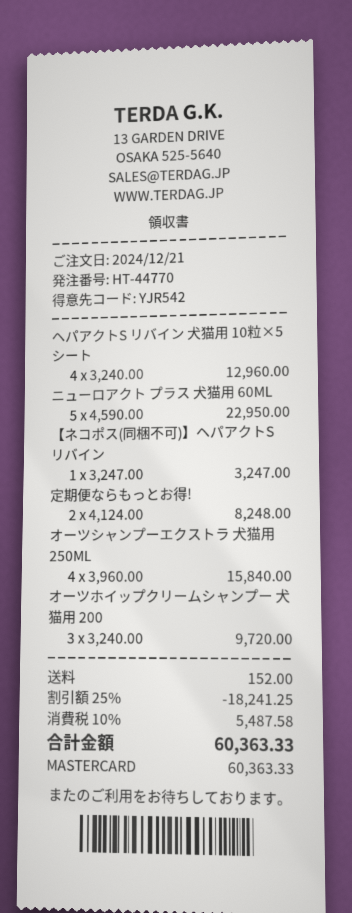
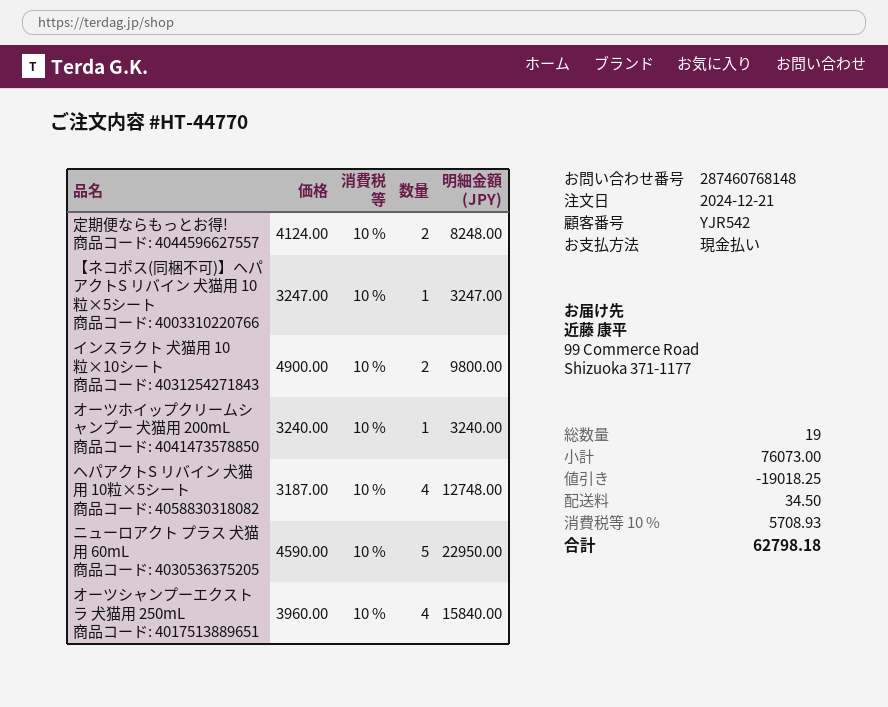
payment method: Mastercard -> cash
ヘパアクトS リバイン 犬猫用 10粒×5シート: 4 x 3240.00 = 12960.00 -> 4 x 3187.00 = 12748.00
オーツホイップクリームシャンプー 犬猫用 200: 3 x 3240.00 = 9720.00 -> 1 x 3240.00 = 3240.00
インスラクト 犬猫用 10粒×10シート: none -> 2 x 4900.00 = 9800.00
discount: 18241.25 -> 19018.25
shipping: 152.00 -> 34.50
tax: 10% = 5487.58 -> 10% = 5708.93
total: 60363.33 -> 62798.18

